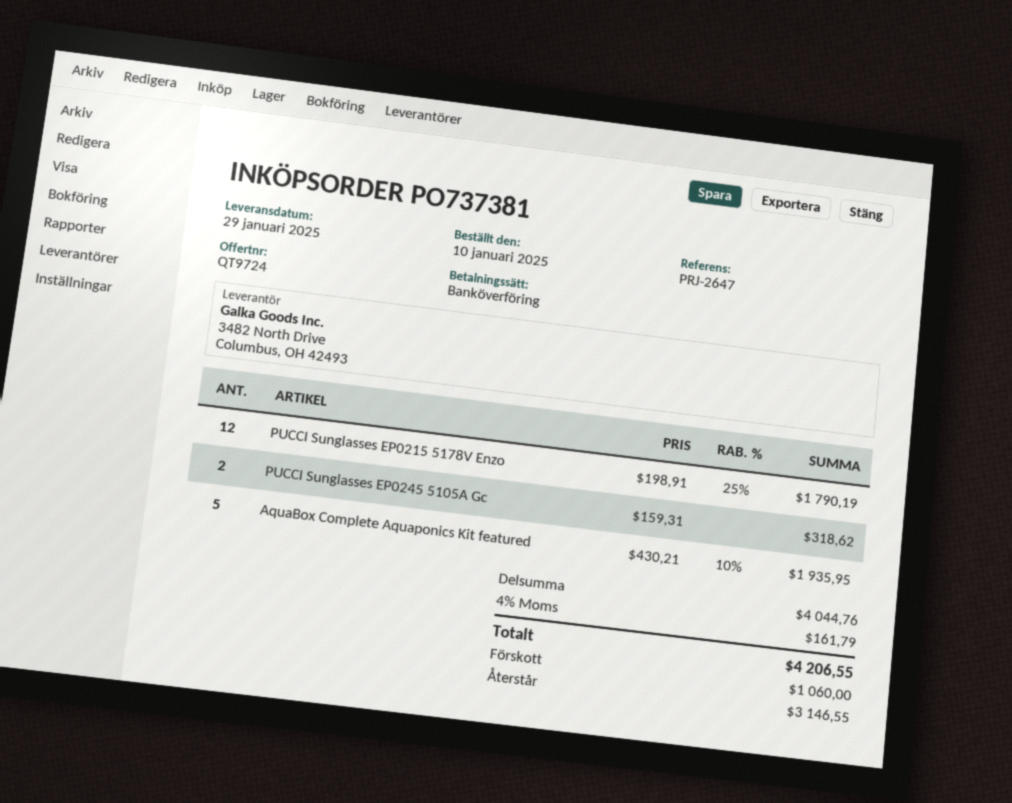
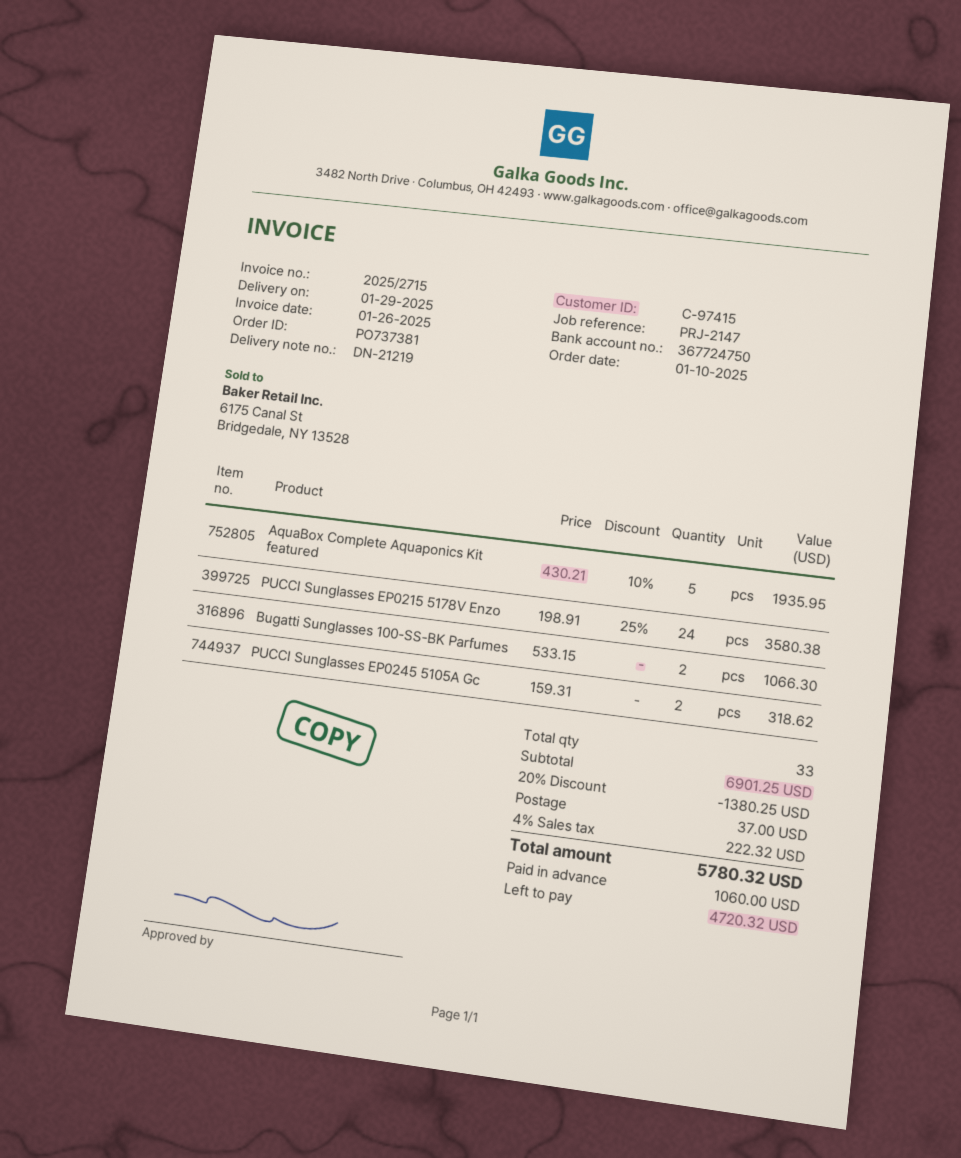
reference: PRJ-2647 -> PRJ-2147
PUCCI Sunglasses EP0215 5178V Enzo: 12 x 198.91 - 25% = 1790.19 -> 24 x 198.91 - 25% = 3580.38
Bugatti Sunglasses 100-SS-BK Parfumes: none -> 2 x 533.15 = 1066.30
subtotal: 4044.76 -> 6901.25
discount: none -> 20% = 1380.25
shipping: none -> 37.00
tax: 4% = 161.79 -> 4% = 222.32
total: 4206.55 -> 5780.32
balance: 3146.55 -> 4720.32

